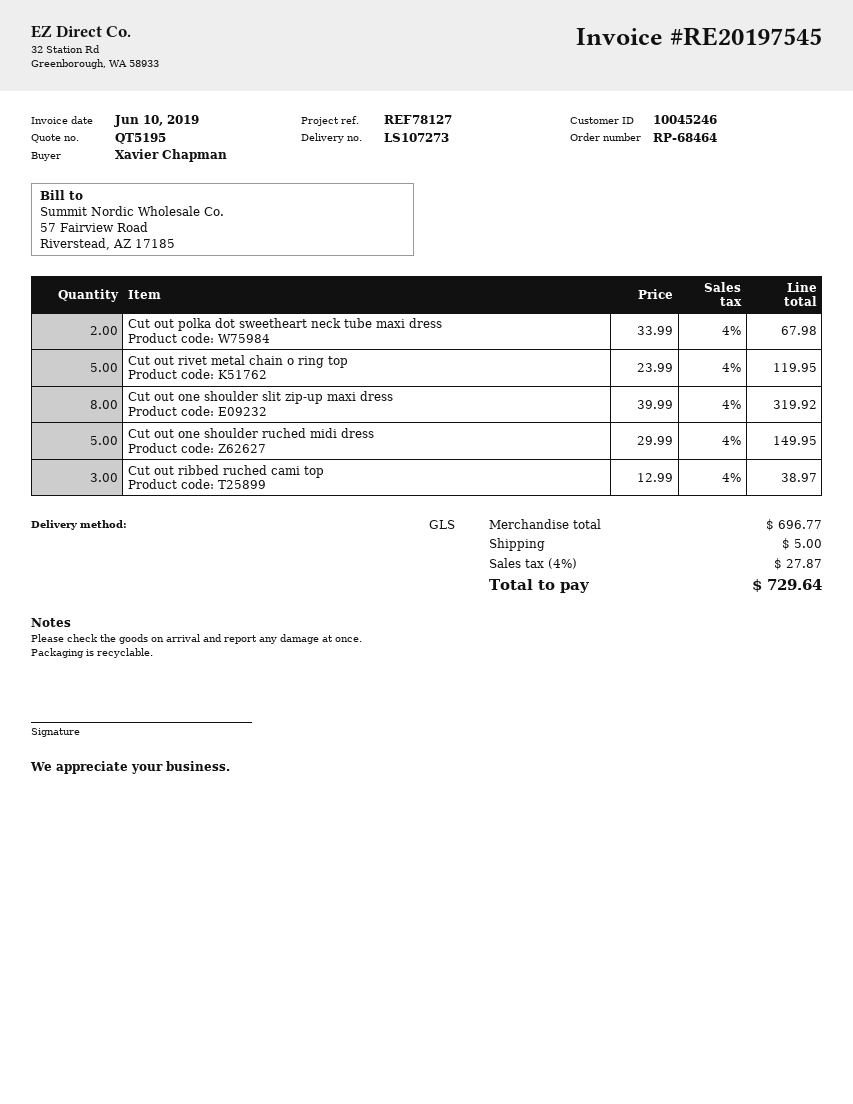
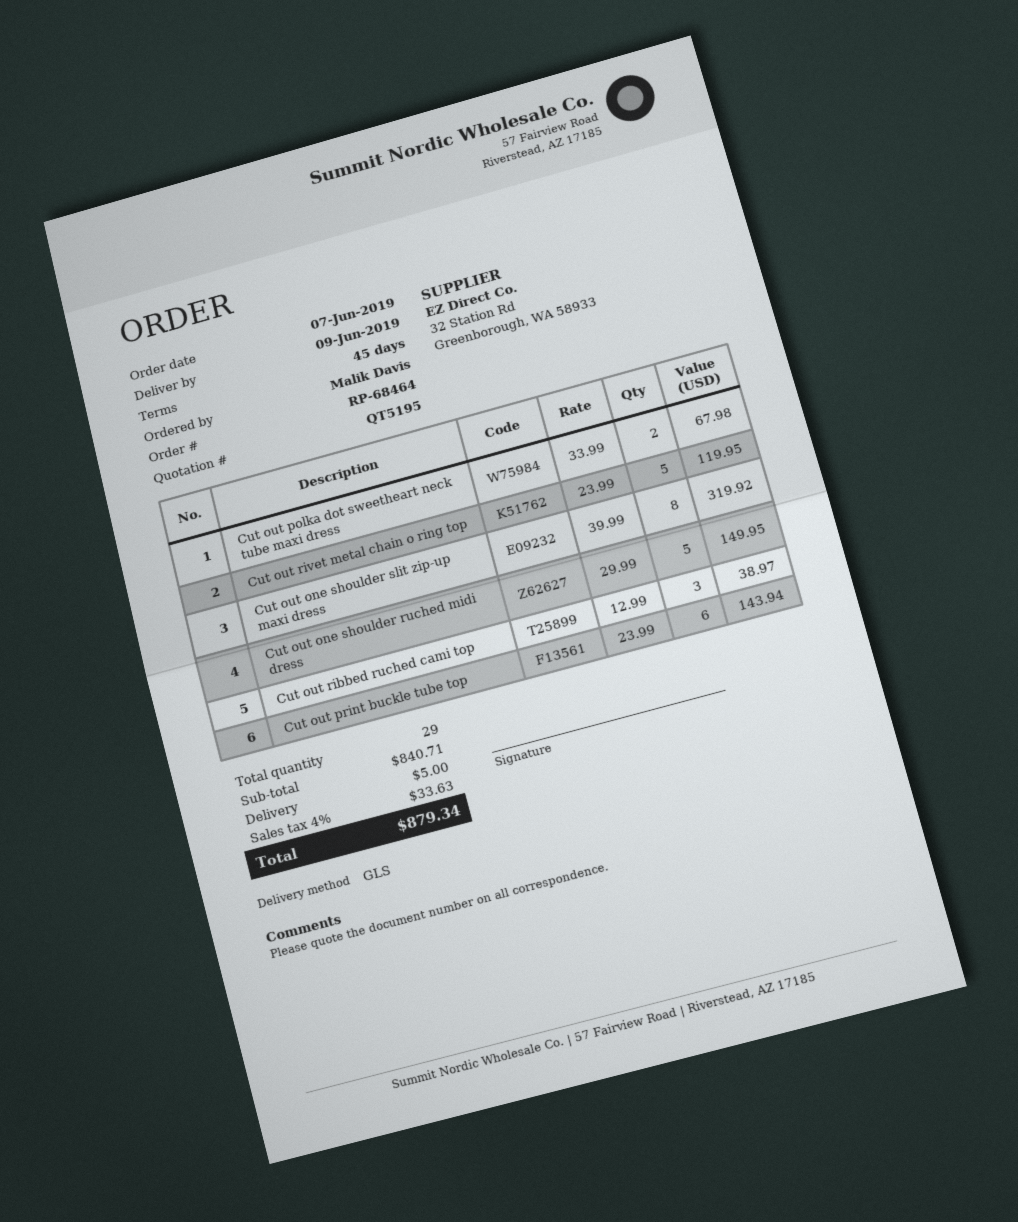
ordered by: Xavier Chapman -> Malik Davis
Cut out print buckle tube top: none -> 6 x 23.99 = 143.94
subtotal: 696.77 -> 840.71
tax: 4% = 27.87 -> 4% = 33.63
total: 729.64 -> 879.34

